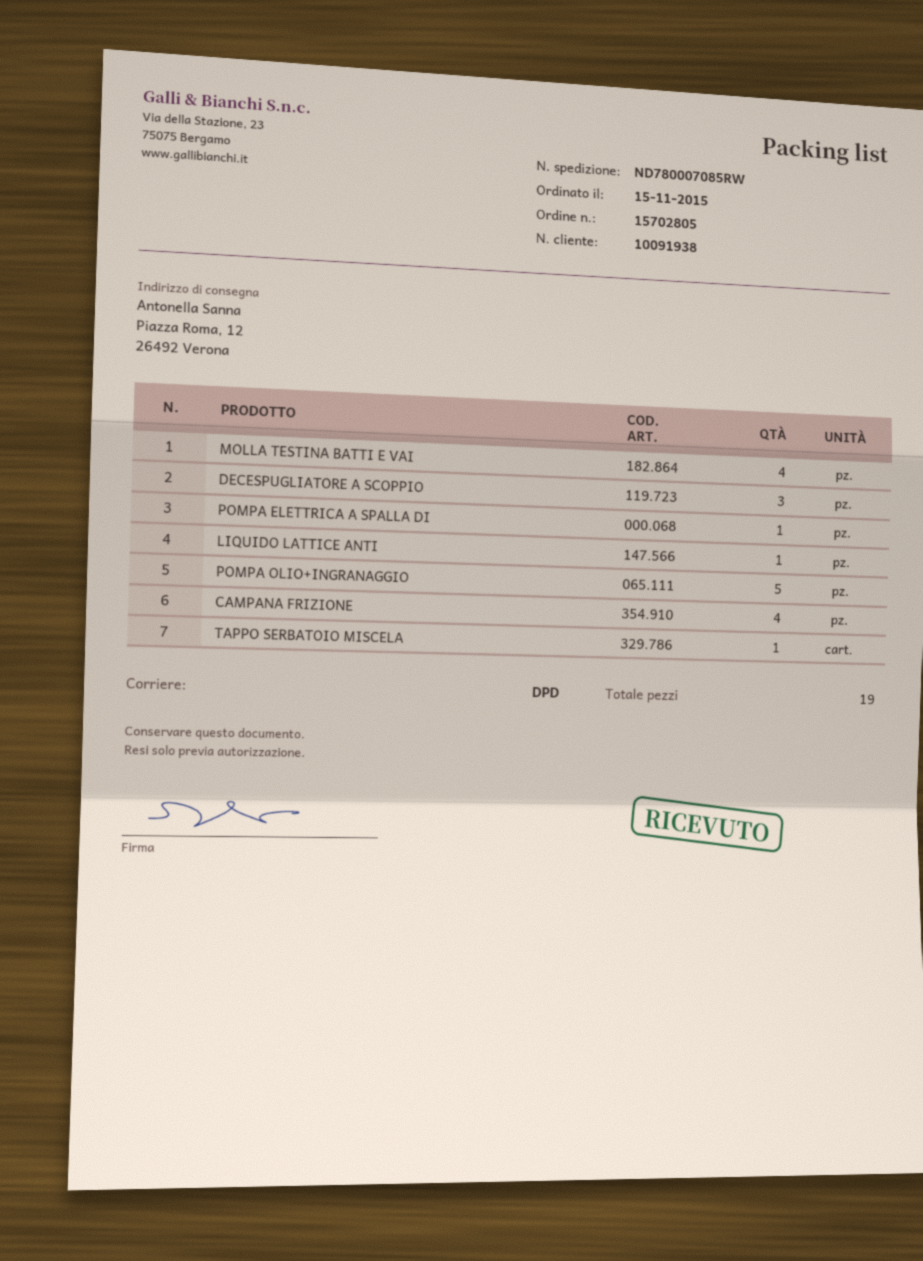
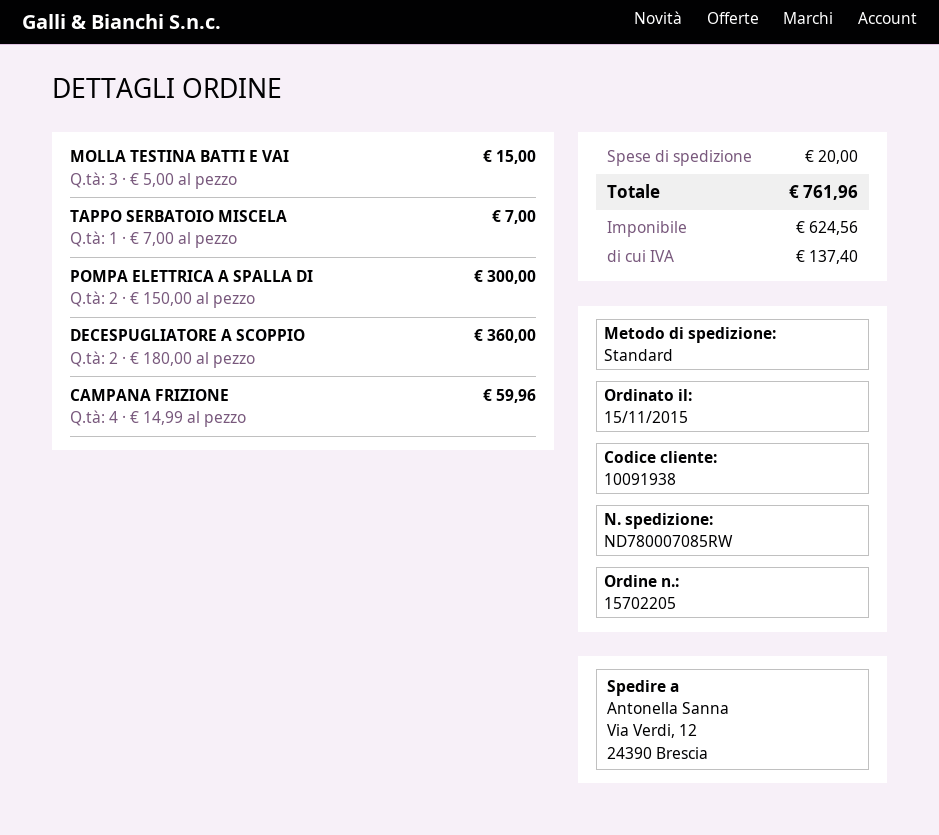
order number: 15702805 -> 15702205
shipping method: DPD -> standard
ship to: Piazza Roma, 12, 26492 Verona -> Via Verdi, 12, 24390 Brescia
MOLLA TESTINA BATTI E VAI: 4 -> 3
DECESPUGLIATORE A SCOPPIO: 3 -> 2
POMPA ELETTRICA A SPALLA DI: 1 -> 2
LIQUIDO LATTICE ANTI: 1 -> none
POMPA OLIO+INGRANAGGIO: 5 -> none

